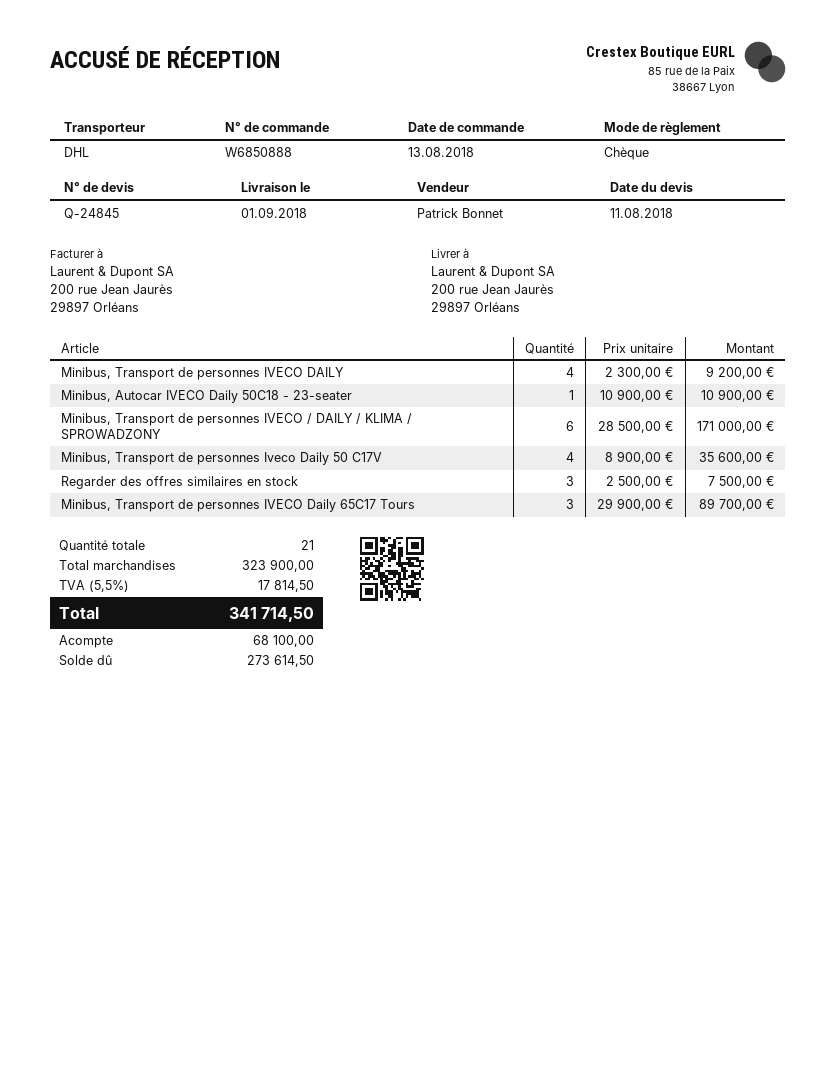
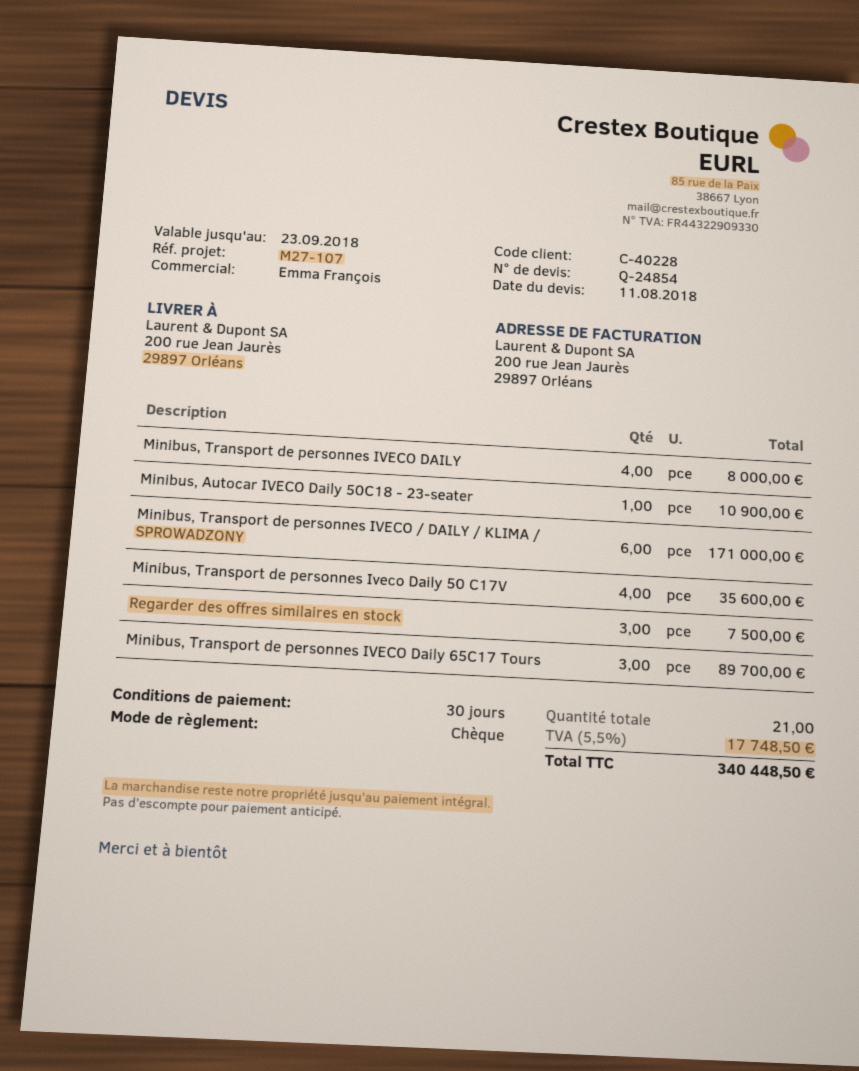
quote number: Q-24845 -> Q-24854
sales rep: Patrick Bonnet -> Emma François
Minibus, Transport de personnes IVECO DAILY: 4 for 9200.00 -> 4 for 8000.00
tax: 5.5% = 17814.50 -> 5.5% = 17748.50
total: 341714.50 -> 340448.50

